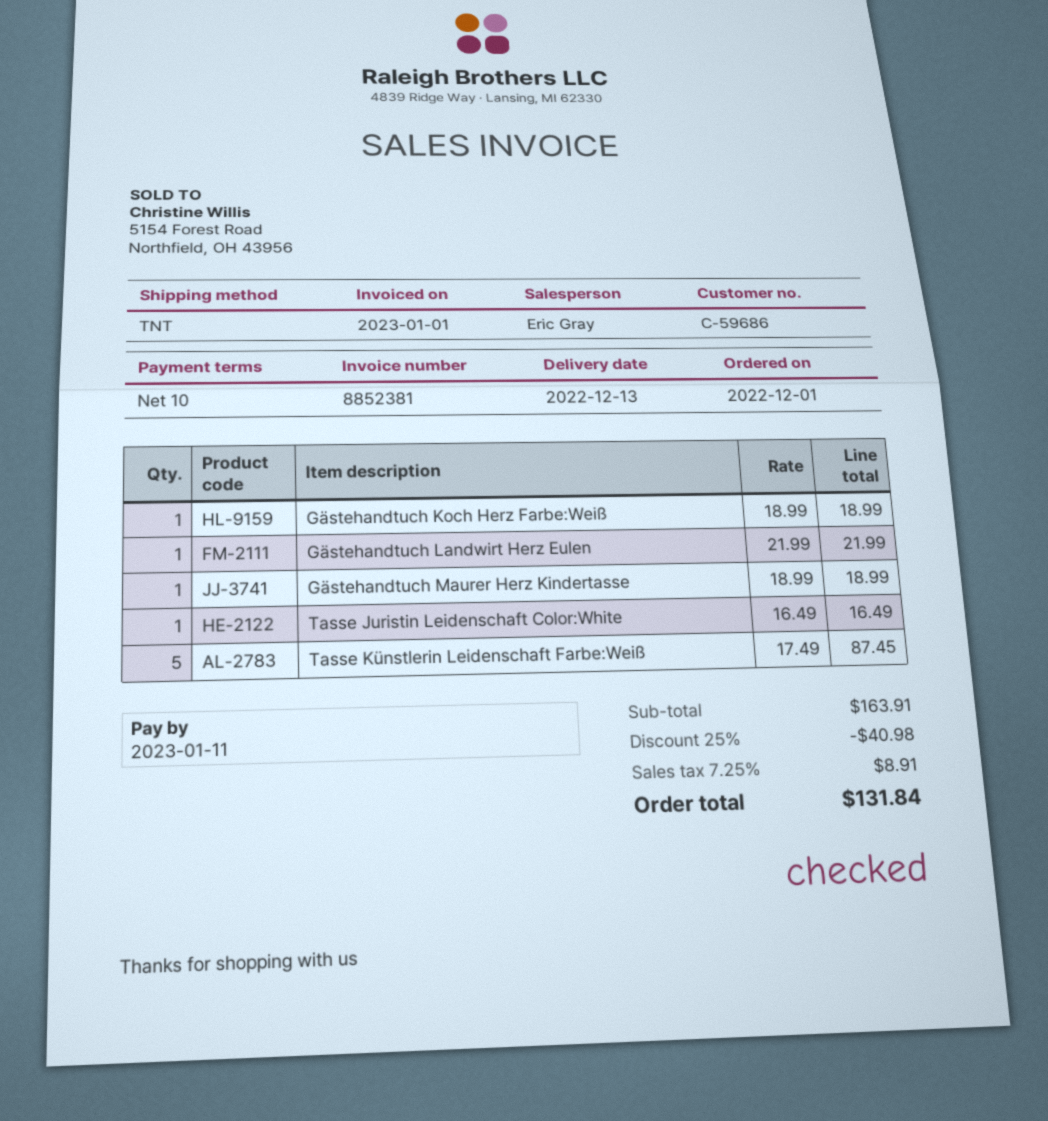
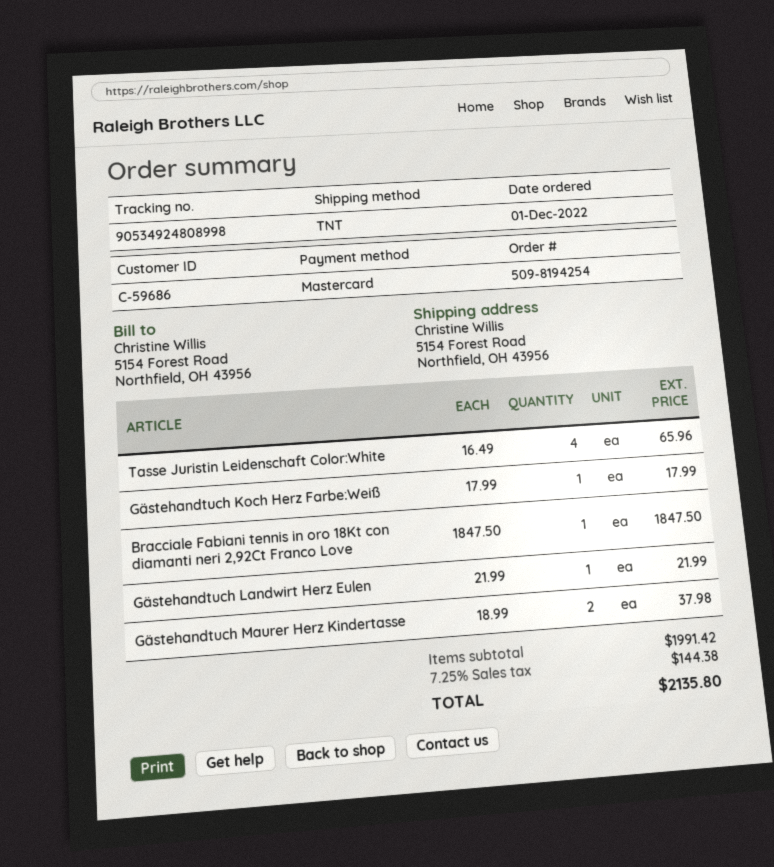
Gästehandtuch Koch Herz Farbe:Weiß: 1 x 18.99 = 18.99 -> 1 x 17.99 = 17.99
Gästehandtuch Maurer Herz Kindertasse: 1 x 18.99 = 18.99 -> 2 x 18.99 = 37.98
Tasse Juristin Leidenschaft Color:White: 1 x 16.49 = 16.49 -> 4 x 16.49 = 65.96
Tasse Künstlerin Leidenschaft Farbe:Weiß: 5 x 17.49 = 87.45 -> none
Bracciale Fabiani tennis in oro 18Kt con diamanti neri 2,92Ct Franco Love: none -> 1 x 1847.50 = 1847.50
subtotal: 163.91 -> 1991.42
discount: 25% = 40.98 -> none
tax: 7.25% = 8.91 -> 7.25% = 144.38
total: 131.84 -> 2135.80

